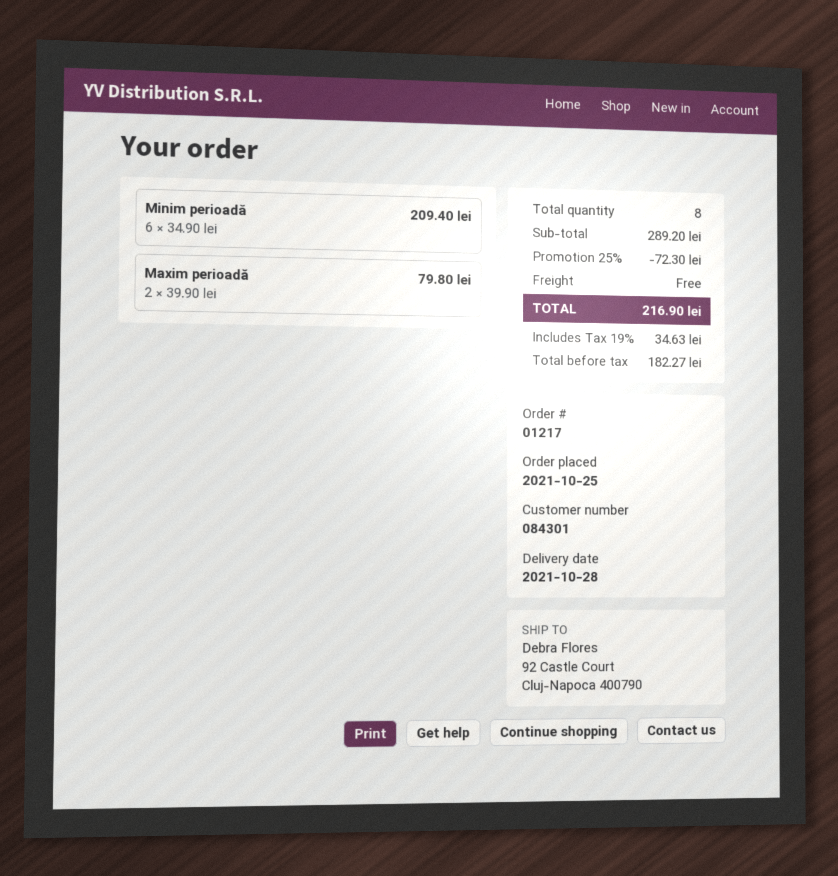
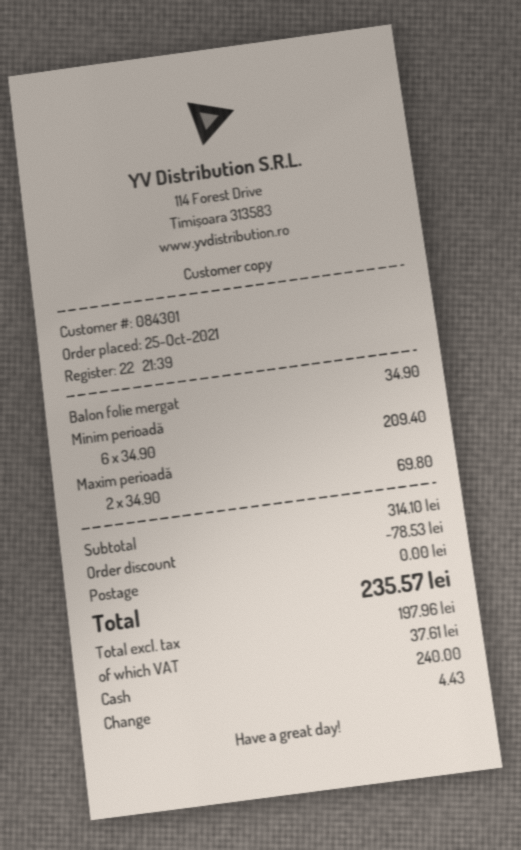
Maxim perioadă: 2 x 39.90 = 79.80 -> 2 x 34.90 = 69.80
Balon folie mergat: none -> 1 x 34.90 = 34.90
subtotal: 289.20 -> 314.10
discount: 72.30 -> 78.53
net: 182.27 -> 197.96
tax: 34.63 -> 37.61
total: 216.90 -> 235.57

